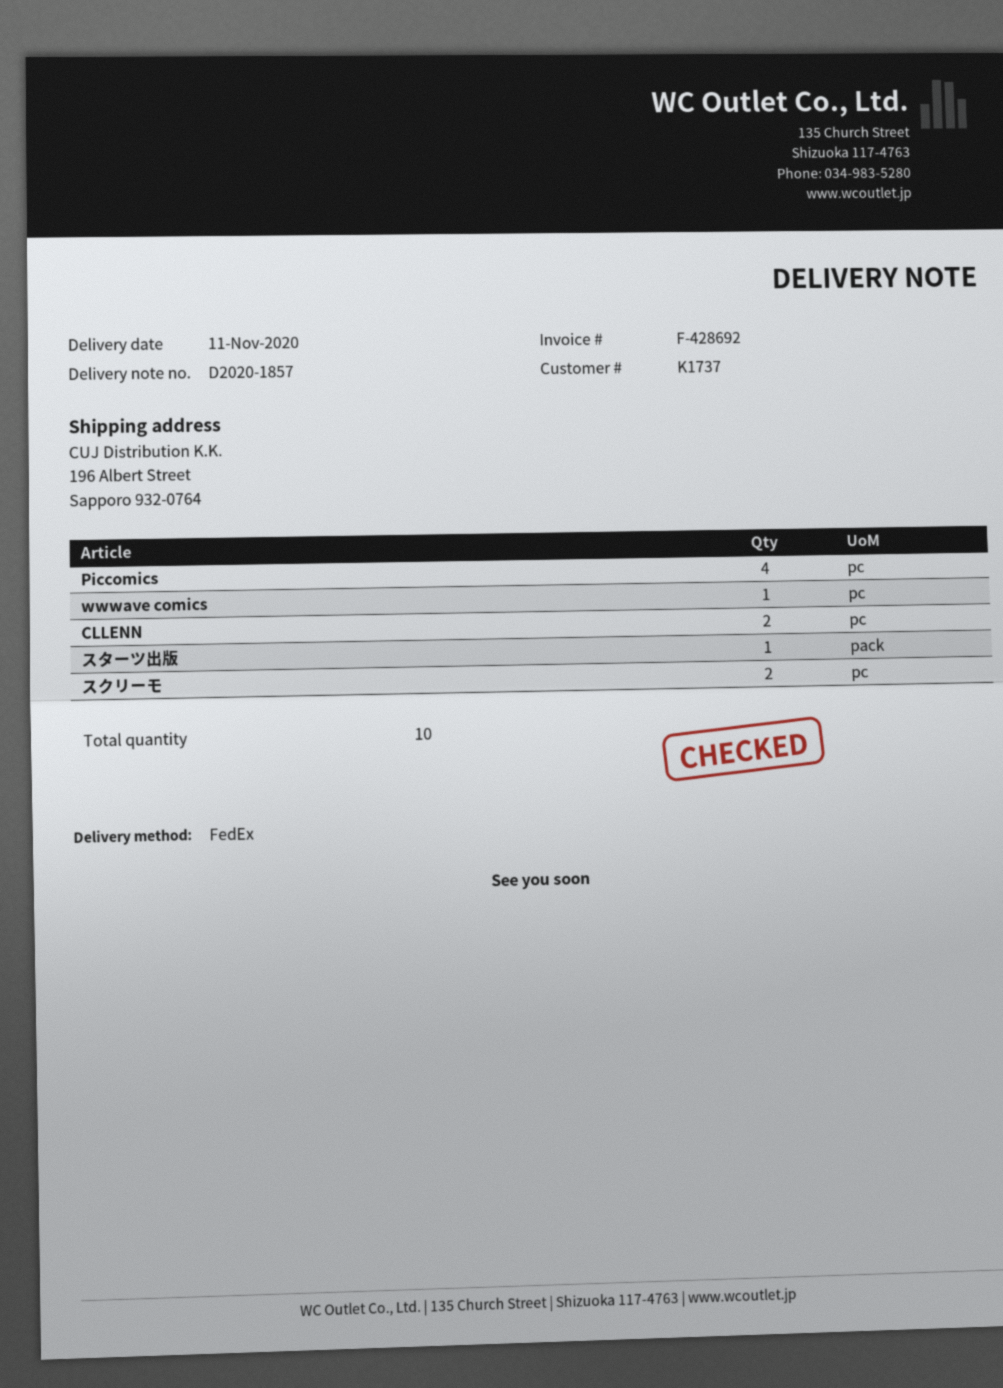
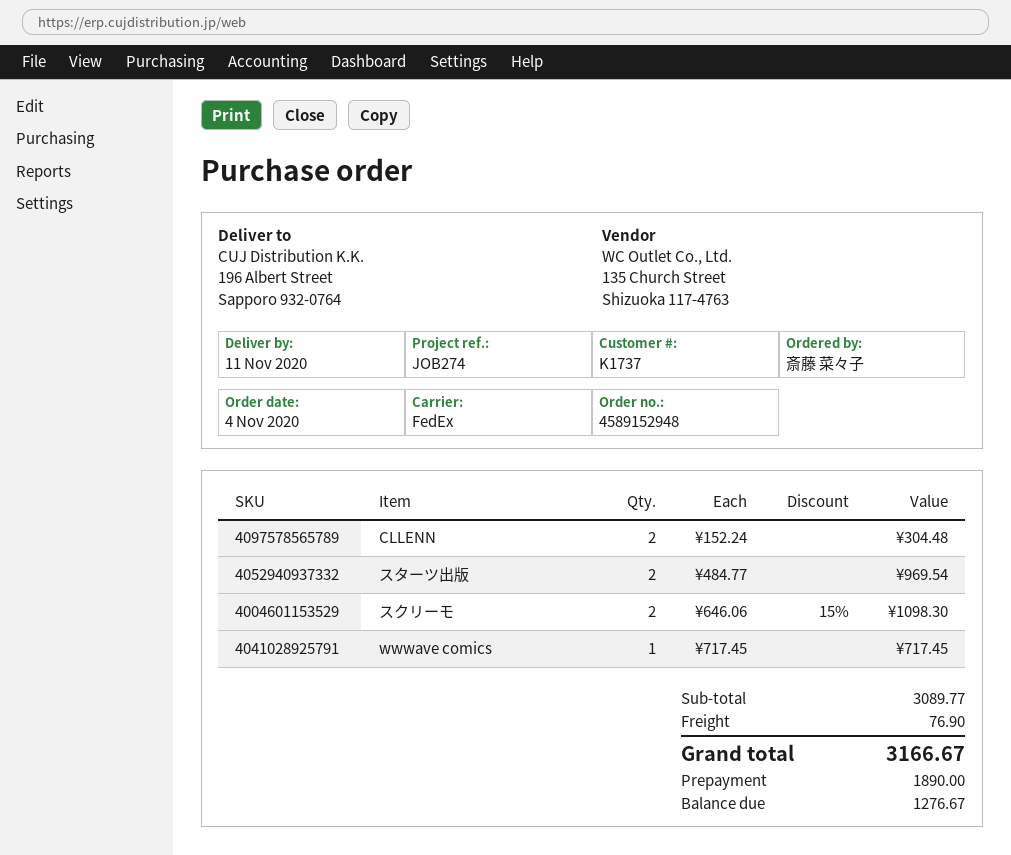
Piccomics: 4 -> none
スターツ出版: 1 -> 2

